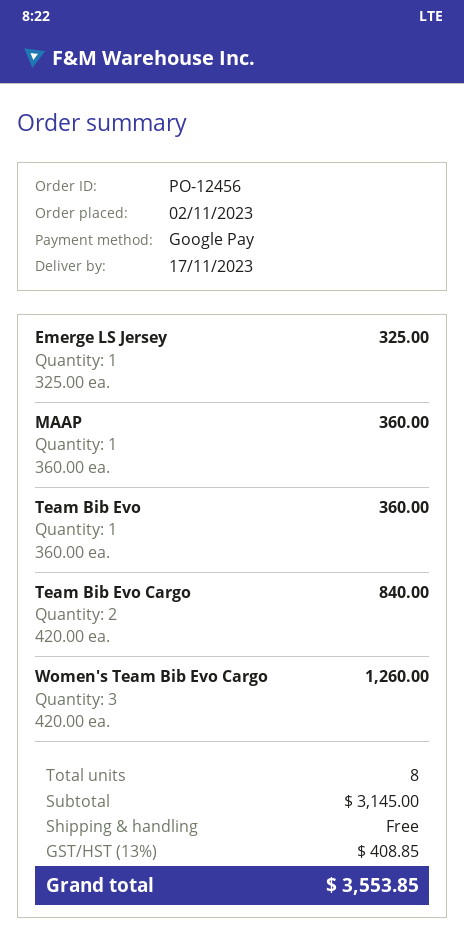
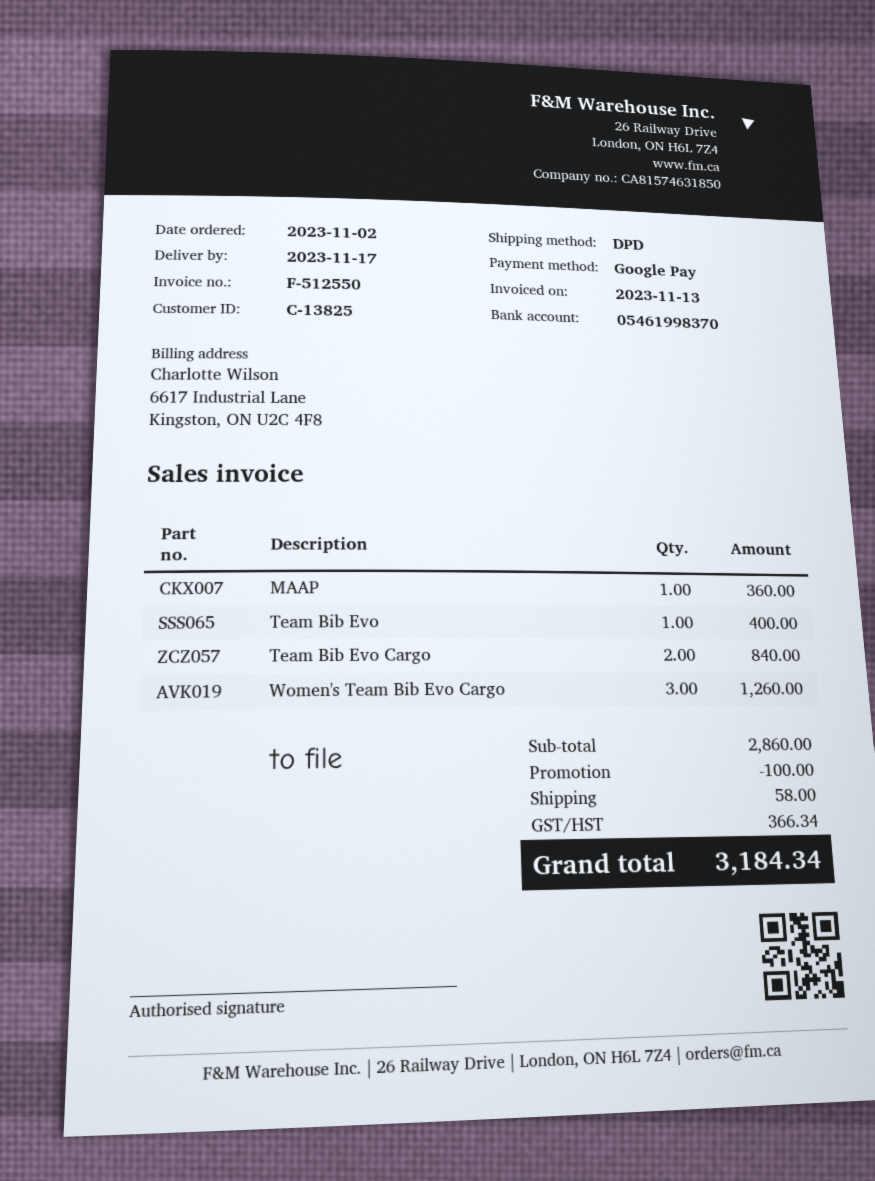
Emerge LS Jersey: 1 for 325.00 -> none
Team Bib Evo: 1 for 360.00 -> 1 for 400.00
subtotal: 3145.00 -> 2860.00
discount: none -> 100.00
shipping: 0.00 -> 58.00
tax: 408.85 -> 366.34
total: 3553.85 -> 3184.34

